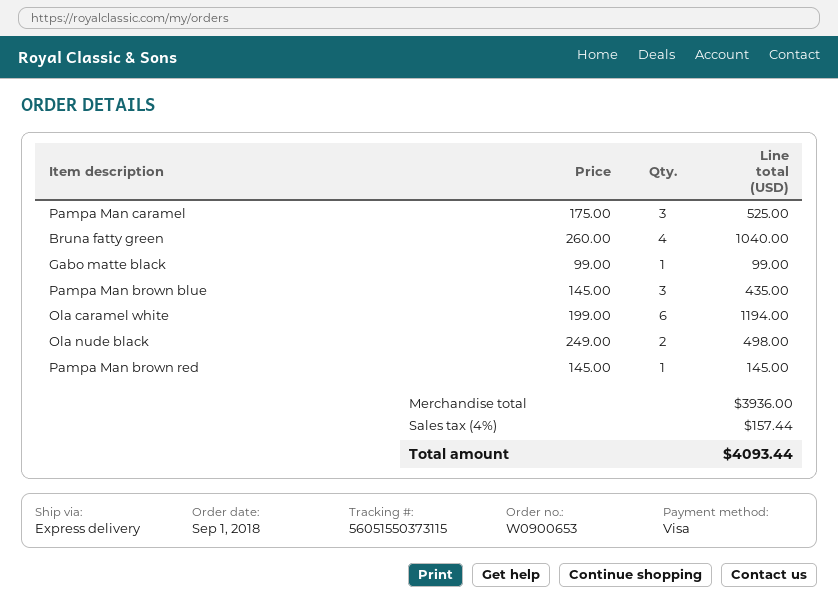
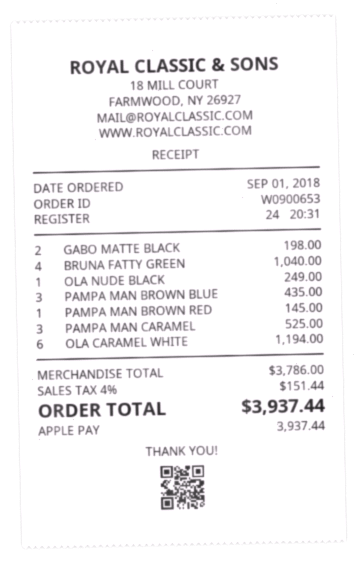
payment method: Visa -> Apple Pay
Gabo matte black: 1 for 99.00 -> 2 for 198.00
Ola nude black: 2 for 498.00 -> 1 for 249.00
subtotal: 3936.00 -> 3786.00
tax: 4% = 157.44 -> 4% = 151.44
total: 4093.44 -> 3937.44

